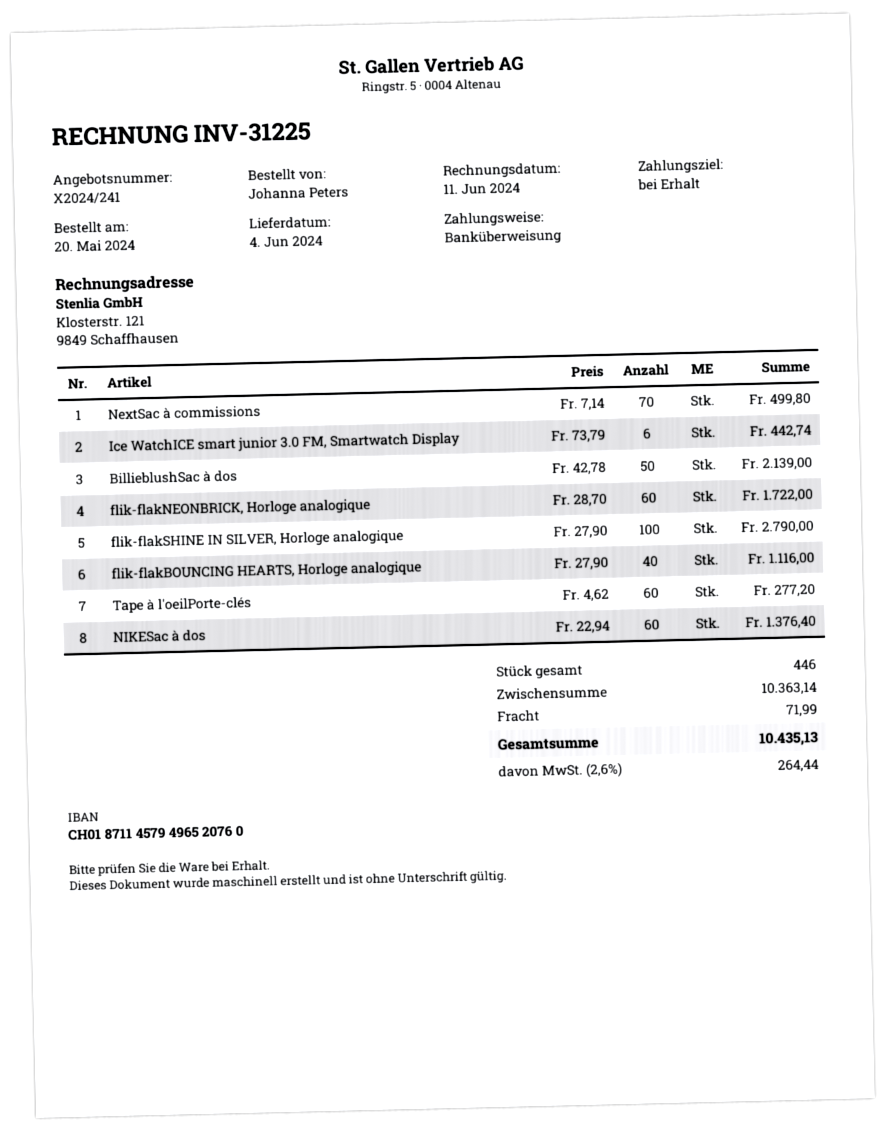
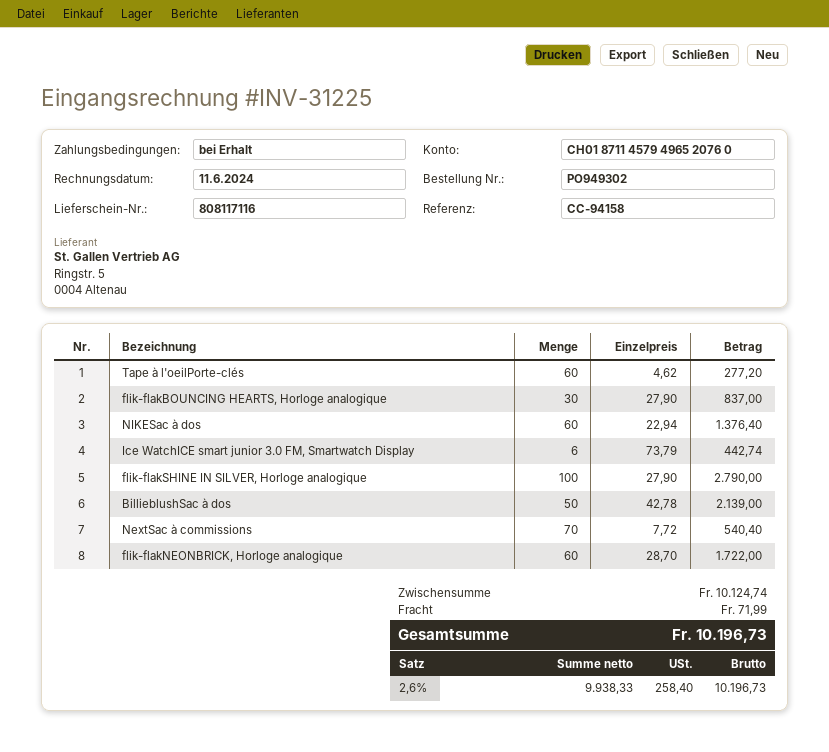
NextSac à commissions: 70 x 7.14 = 499.80 -> 70 x 7.72 = 540.40
flik-flakBOUNCING HEARTS, Horloge analogique: 40 x 27.90 = 1116.00 -> 30 x 27.90 = 837.00
subtotal: 10363.14 -> 10124.74
tax: 2.6% = 264.44 -> 2.6% = 258.40
total: 10435.13 -> 10196.73

